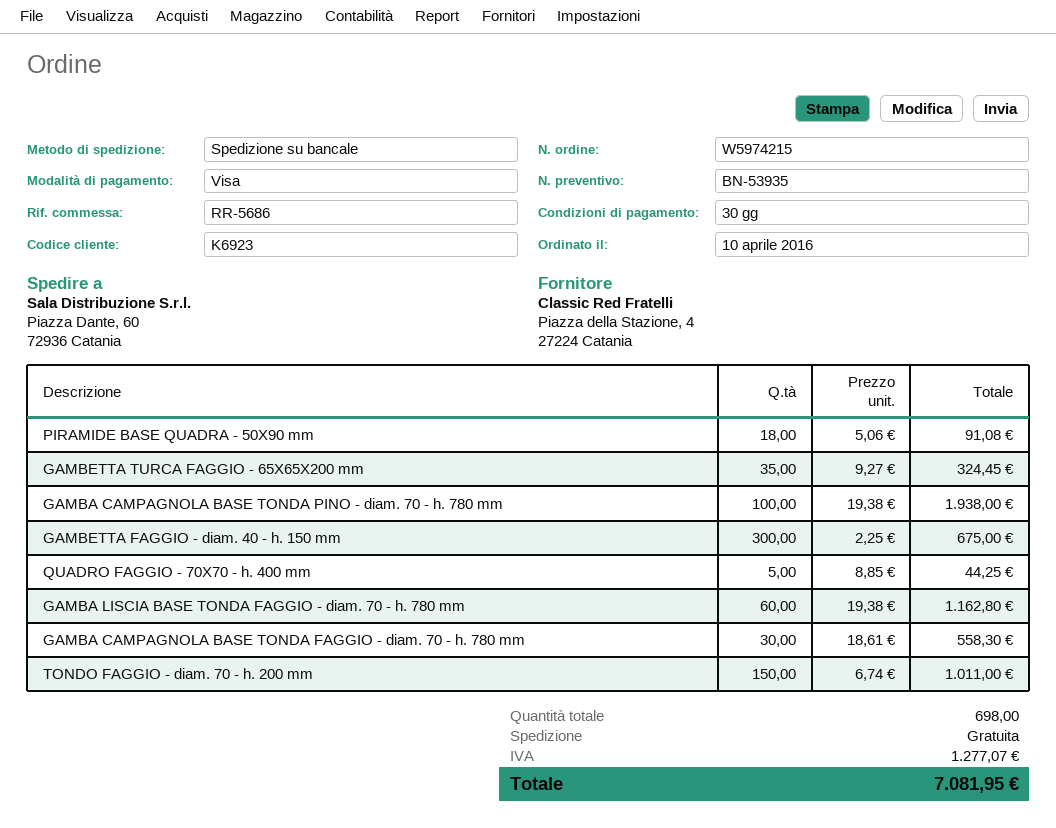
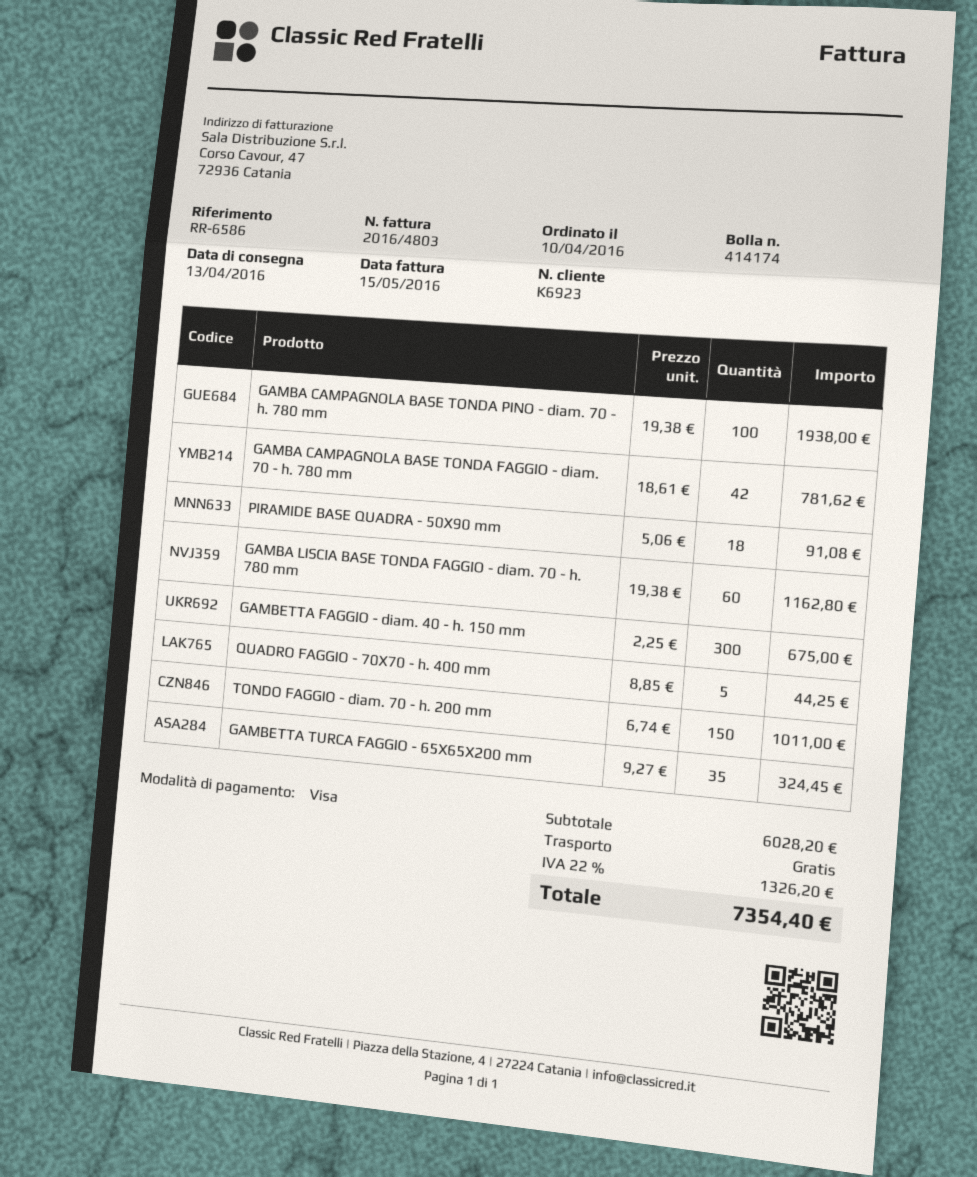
reference: RR-5686 -> RR-6586
GAMBA CAMPAGNOLA BASE TONDA FAGGIO - diam. 70 - h. 780 mm: 30 x 18.61 = 558.30 -> 42 x 18.61 = 781.62
tax: 1277.07 -> 1326.20
total: 7081.95 -> 7354.40

